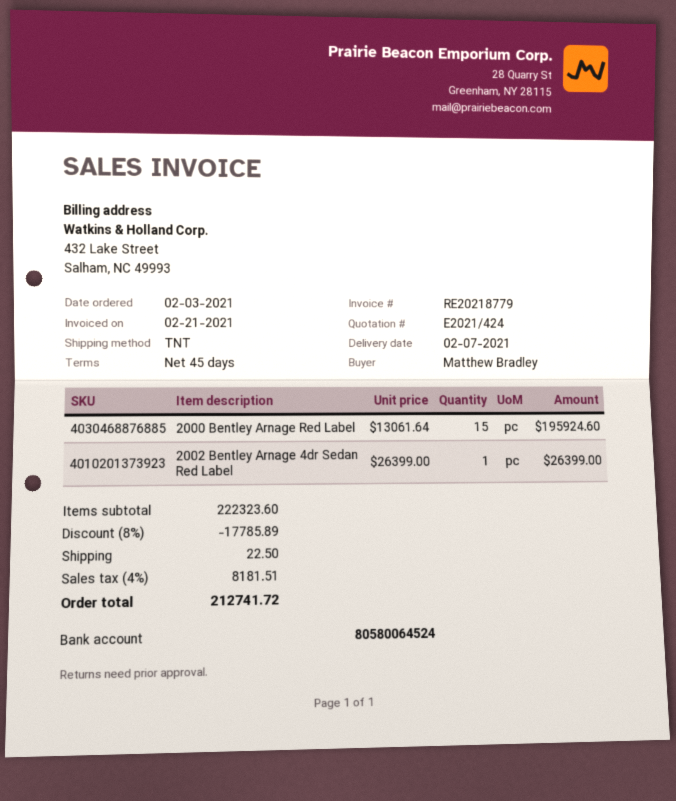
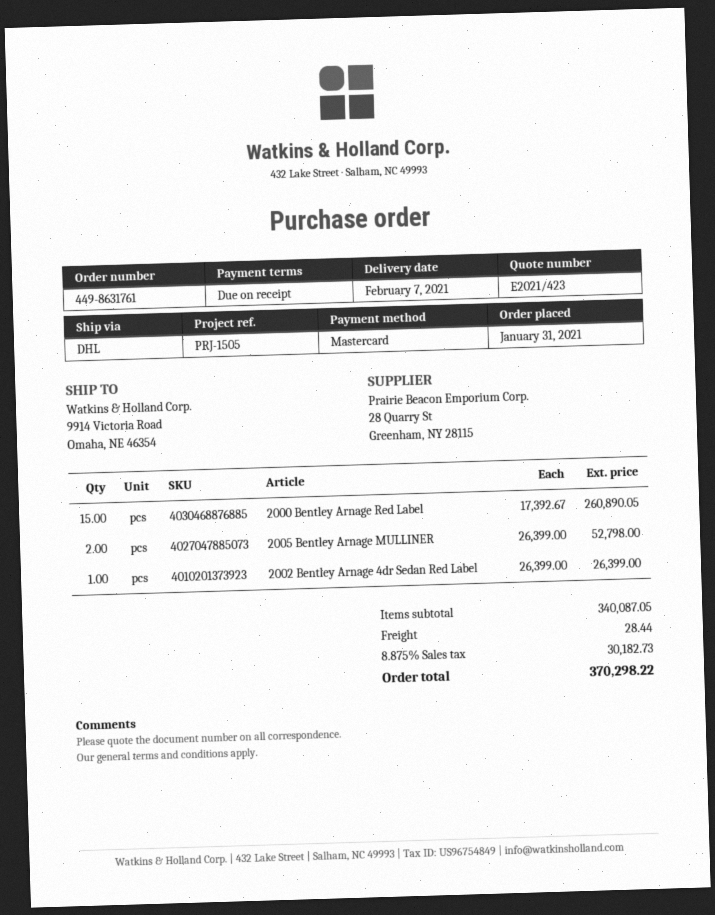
quote number: E2021/424 -> E2021/423
order date: 2021-02-03 -> 2021-01-31
payment terms: 45 days -> on receipt
shipping method: TNT -> DHL
2000 Bentley Arnage Red Label: 15 x 13061.64 = 195924.60 -> 15 x 17392.67 = 260890.05
2005 Bentley Arnage MULLINER: none -> 2 x 26399.00 = 52798.00
subtotal: 222323.60 -> 340087.05
discount: 8% = 17785.89 -> none
shipping: 22.50 -> 28.44
tax: 4% = 8181.51 -> 8.875% = 30182.73
total: 212741.72 -> 370298.22

